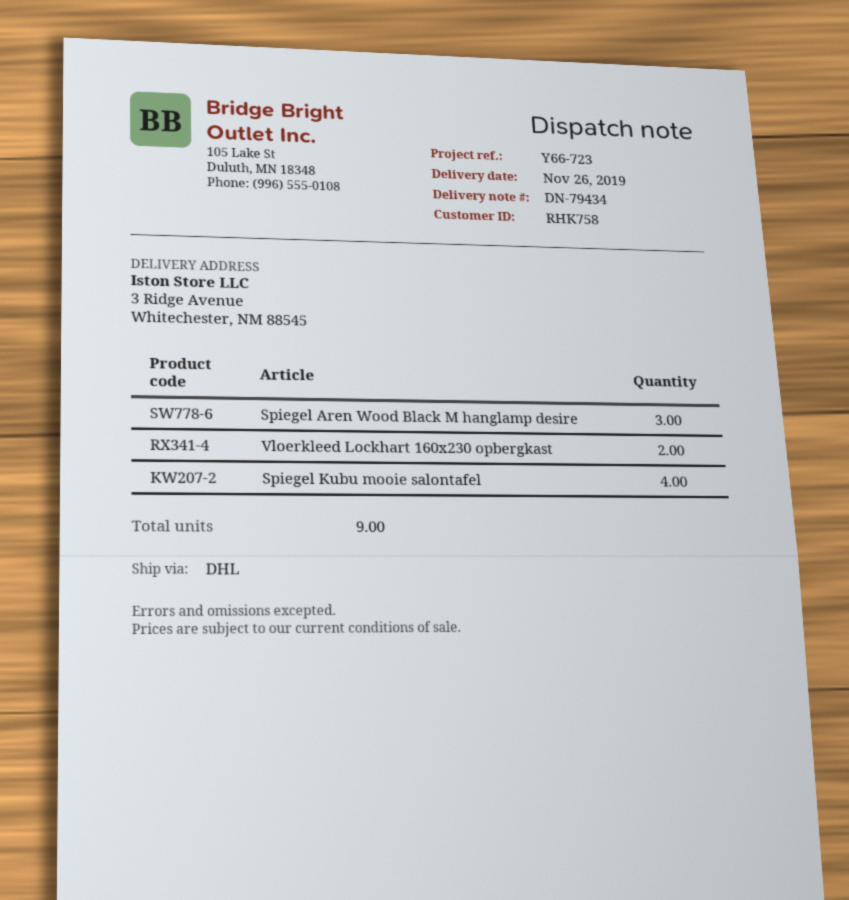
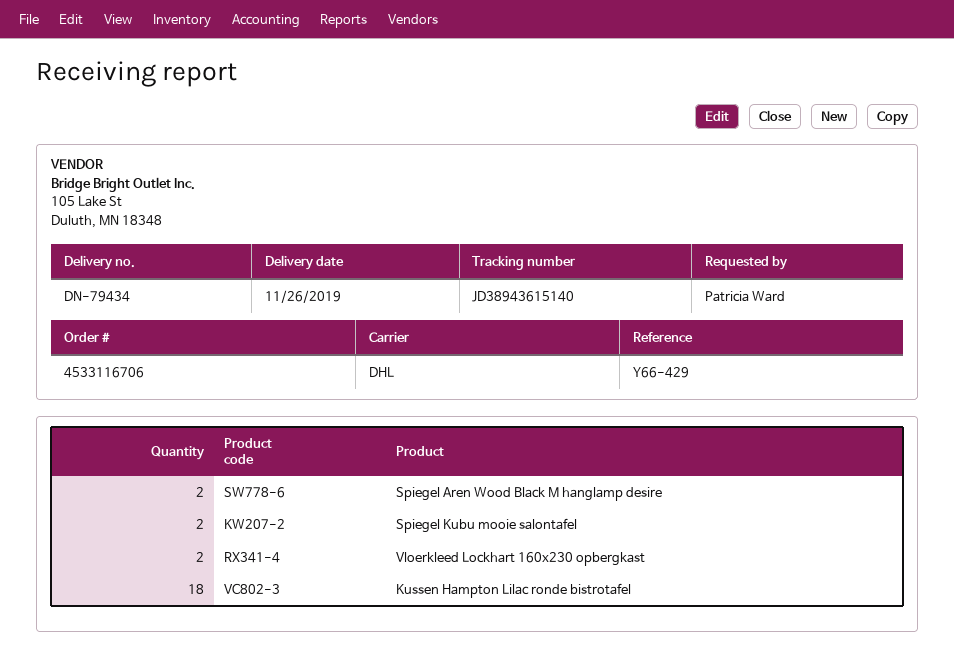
reference: Y66-723 -> Y66-429
Spiegel Aren Wood Black M hanglamp desire: 3 -> 2
Spiegel Kubu mooie salontafel: 4 -> 2
Kussen Hampton Lilac ronde bistrotafel: none -> 18

